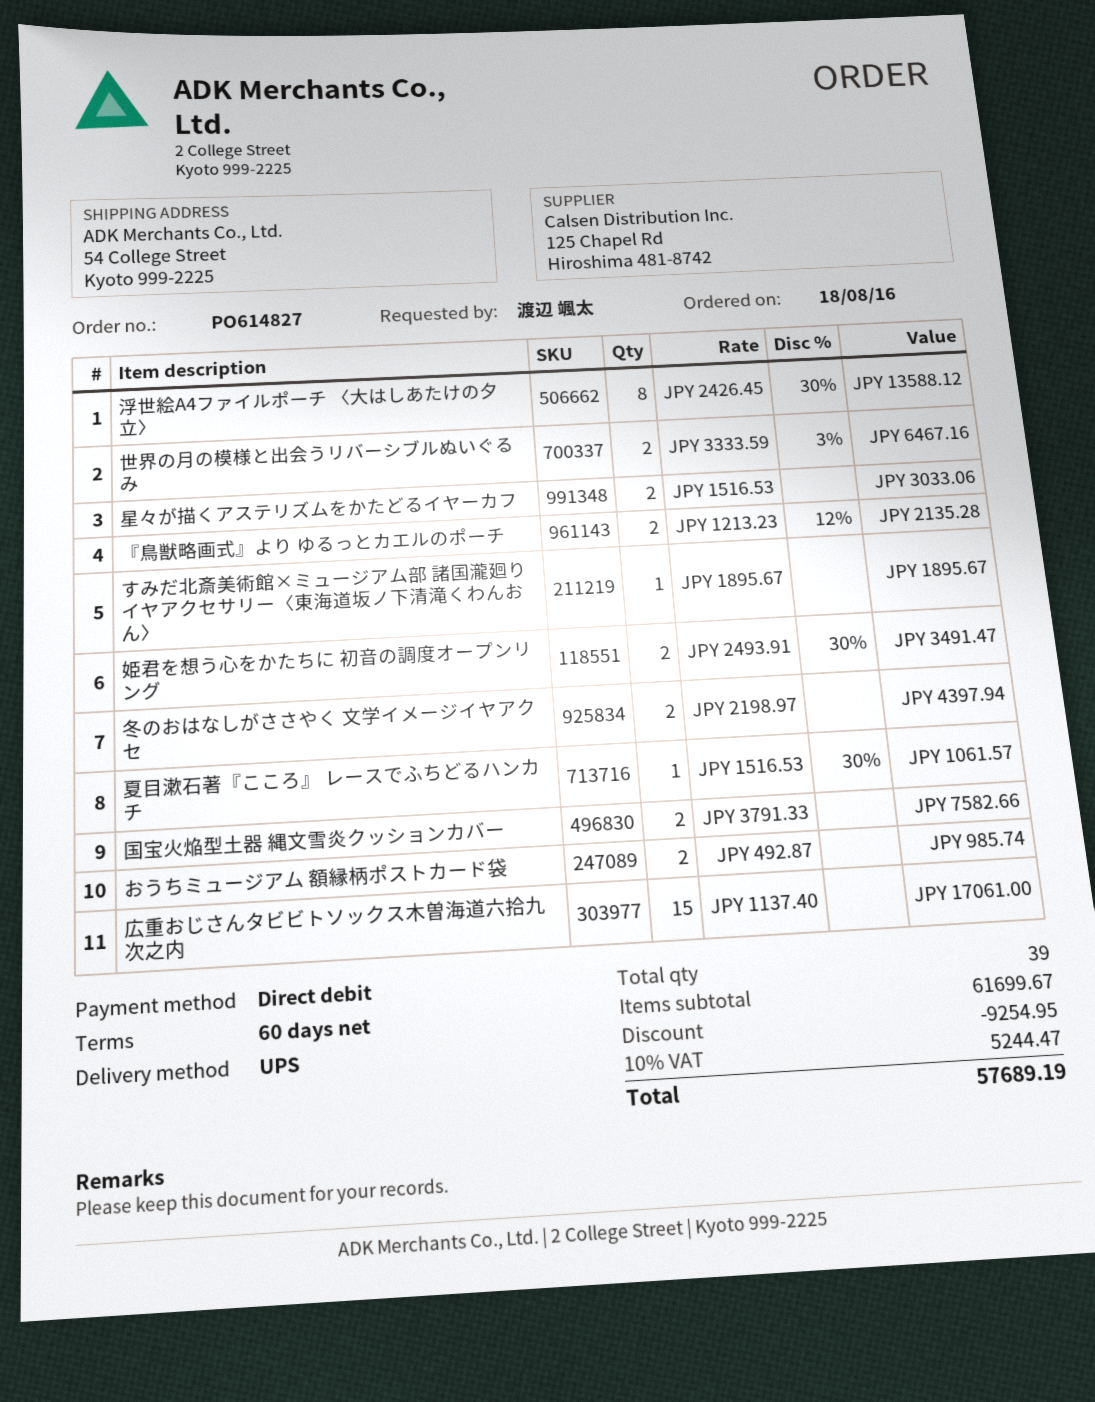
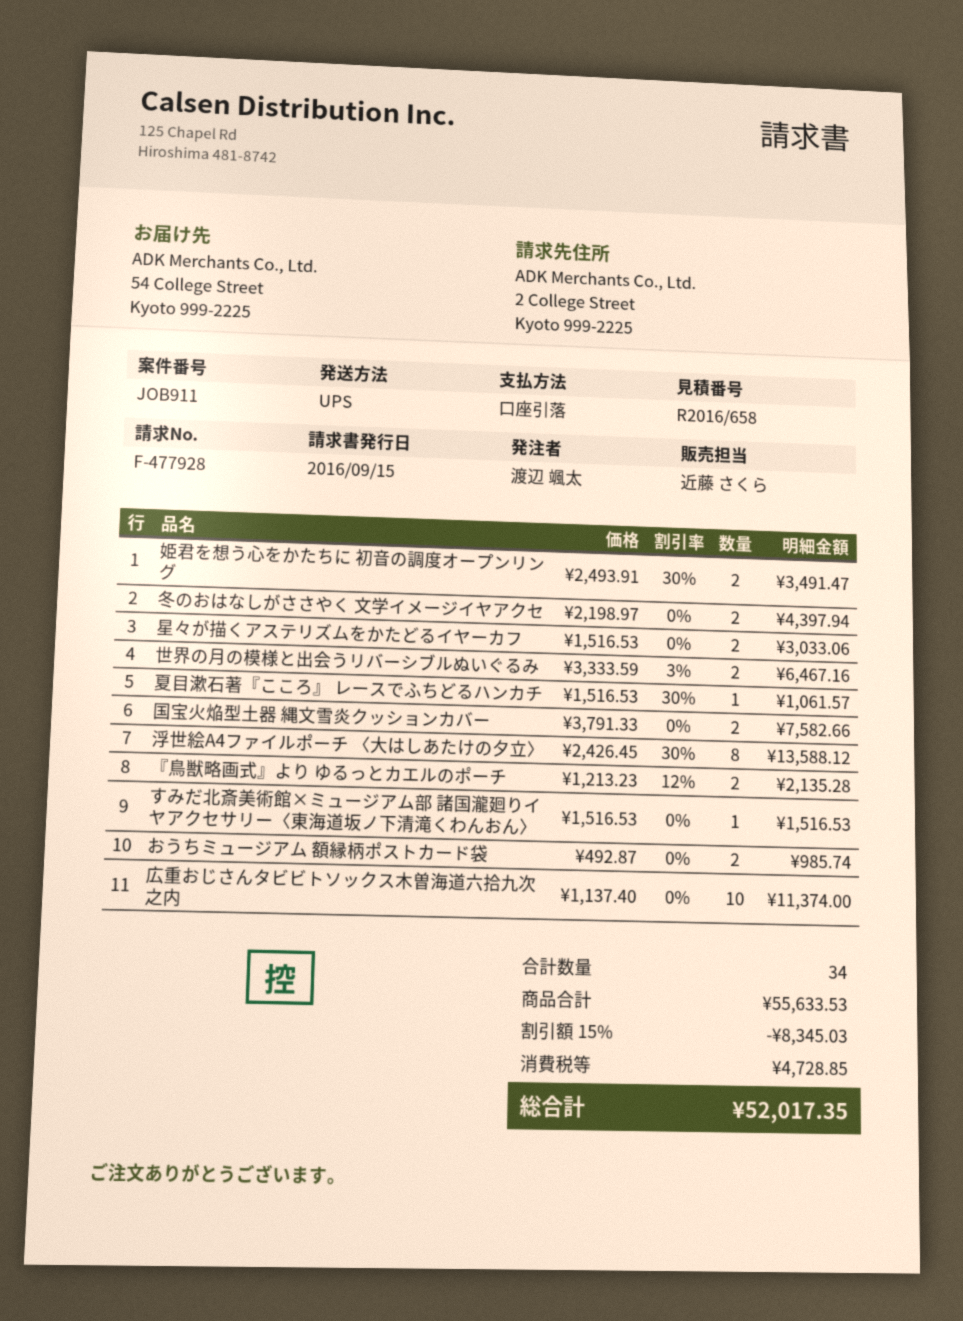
すみだ北斎美術館×ミュージアム部 諸国瀧廻りイヤアクセサリー〈東海道坂ノ下清滝くわんおん〉: 1 x 1895.67 = 1895.67 -> 1 x 1516.53 = 1516.53
広重おじさんタビビトソックス木曽海道六拾九次之内: 15 x 1137.40 = 17061.00 -> 10 x 1137.40 = 11374.00
total quantity: 39 -> 34
subtotal: 61699.67 -> 55633.53
discount: 9254.95 -> 8345.03
tax: 5244.47 -> 4728.85
total: 57689.19 -> 52017.35

